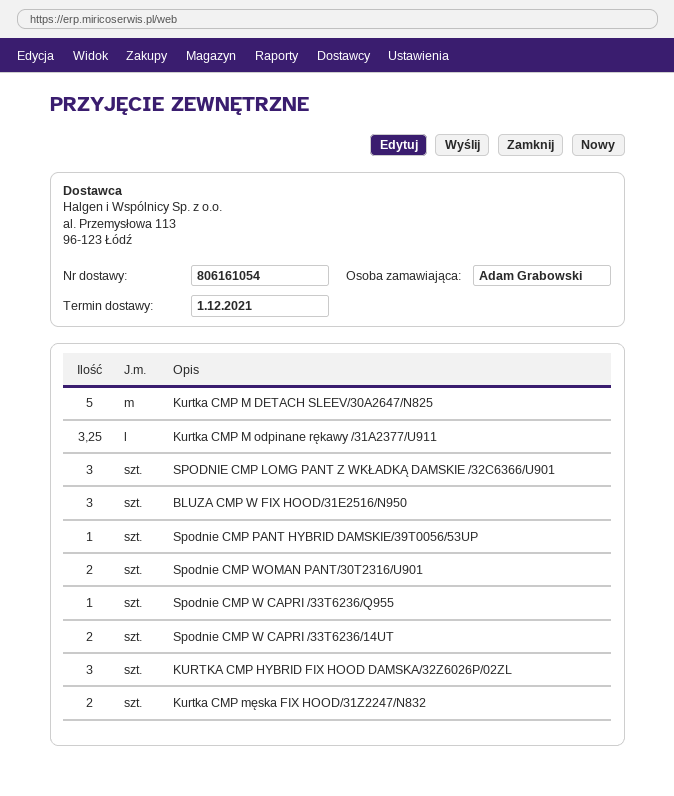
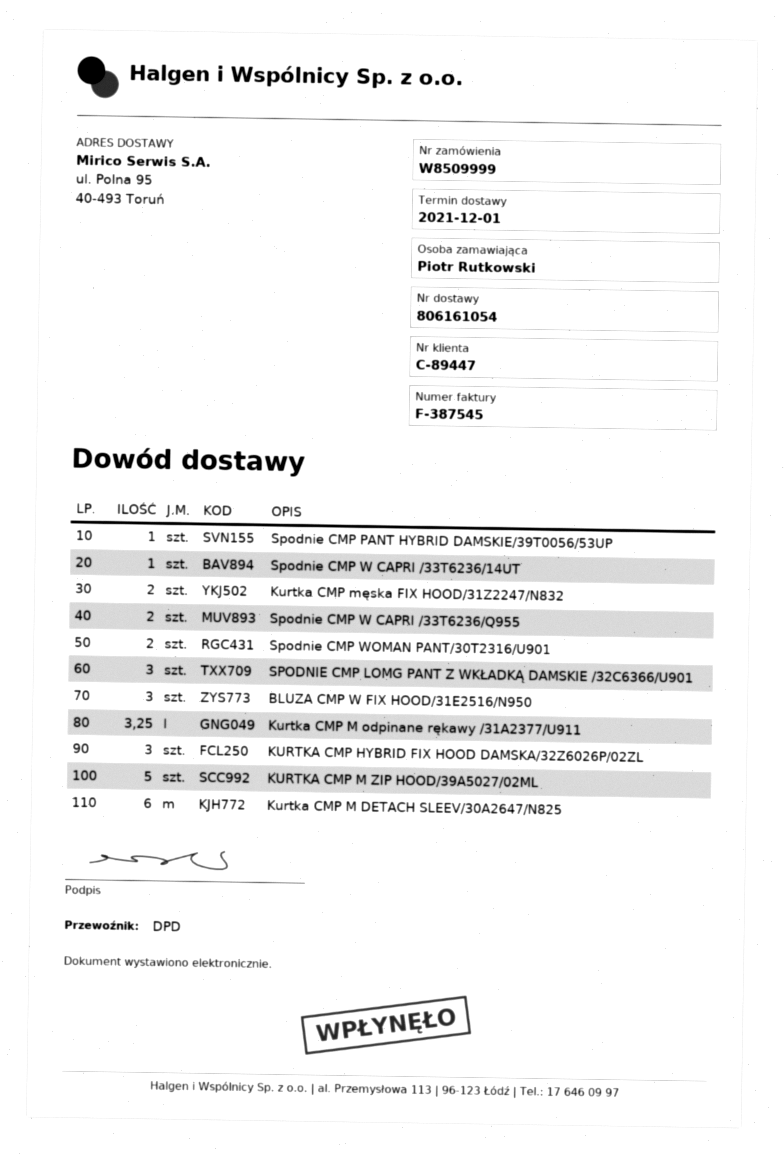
ordered by: Adam Grabowski -> Piotr Rutkowski
Kurtka CMP M DETACH SLEEV/30A2647/N825: 5 -> 6
Spodnie CMP W CAPRI /33T6236/Q955: 1 -> 2
Spodnie CMP W CAPRI /33T6236/14UT: 2 -> 1
KURTKA CMP M ZIP HOOD/39A5027/02ML: none -> 5

